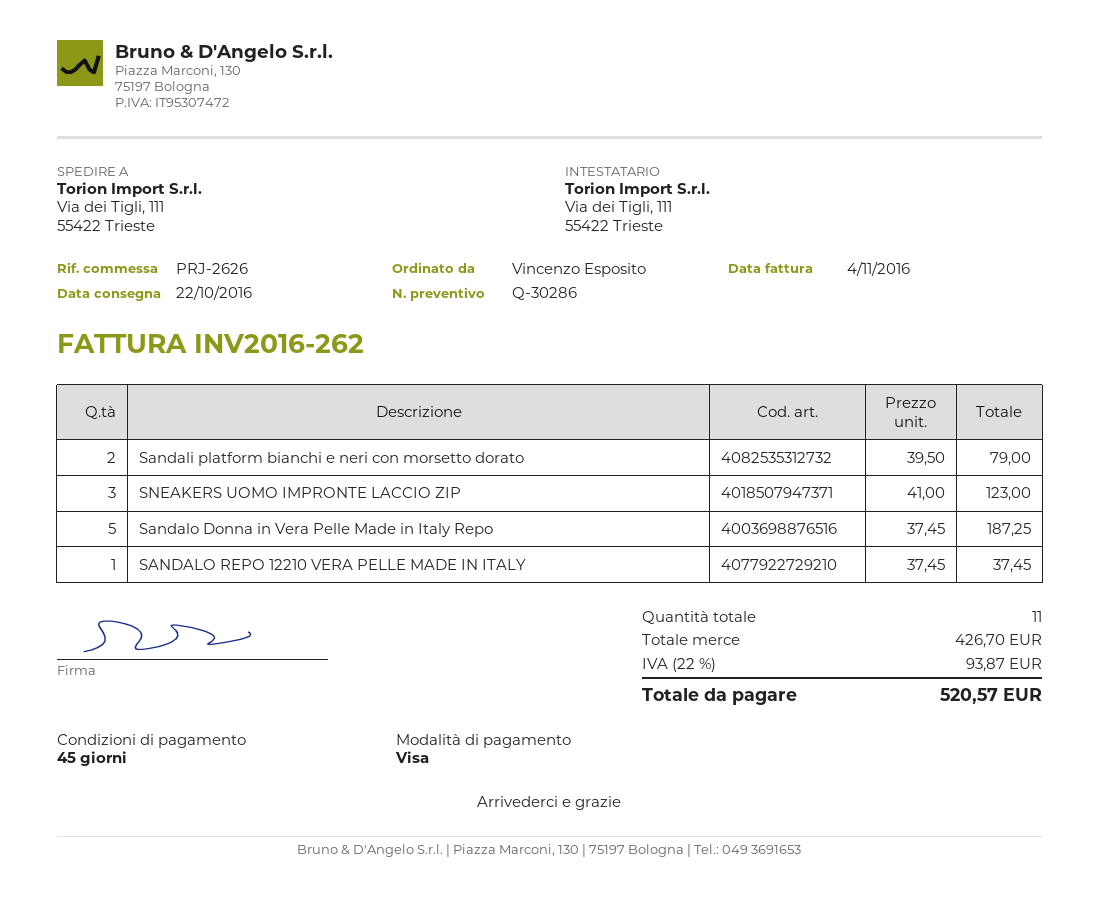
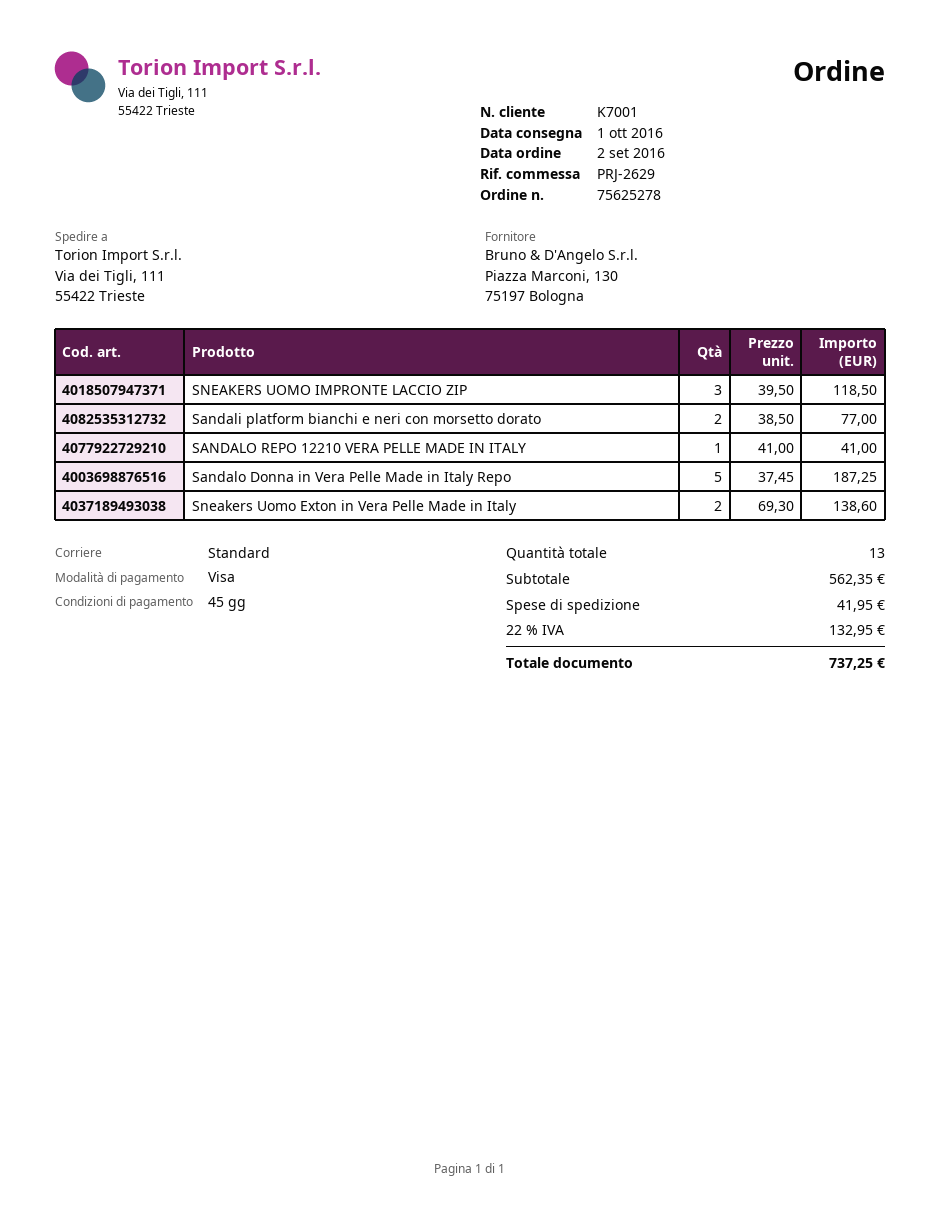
delivery date: 2016-10-22 -> 2016-10-01
reference: PRJ-2626 -> PRJ-2629
Sandali platform bianchi e neri con morsetto dorato: 2 x 39.50 = 79.00 -> 2 x 38.50 = 77.00
SNEAKERS UOMO IMPRONTE LACCIO ZIP: 3 x 41.00 = 123.00 -> 3 x 39.50 = 118.50
SANDALO REPO 12210 VERA PELLE MADE IN ITALY: 1 x 37.45 = 37.45 -> 1 x 41.00 = 41.00
Sneakers Uomo Exton in Vera Pelle Made in Italy: none -> 2 x 69.30 = 138.60
total quantity: 11 -> 13
subtotal: 426.70 -> 562.35
shipping: none -> 41.95
tax: 22% = 93.87 -> 22% = 132.95
total: 520.57 -> 737.25

